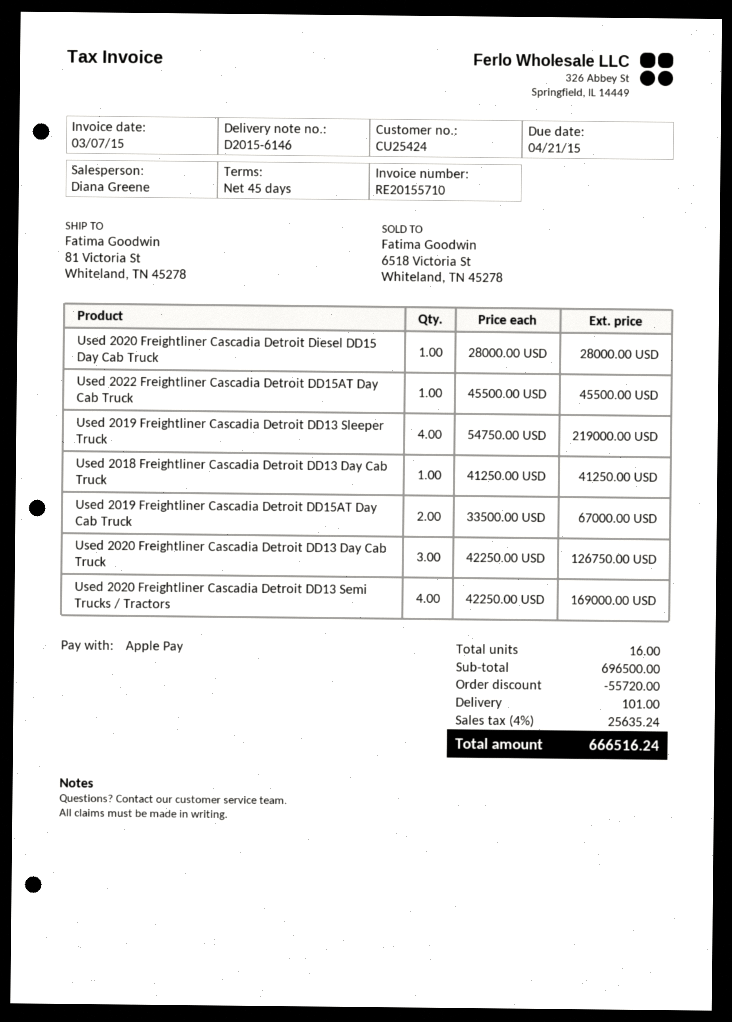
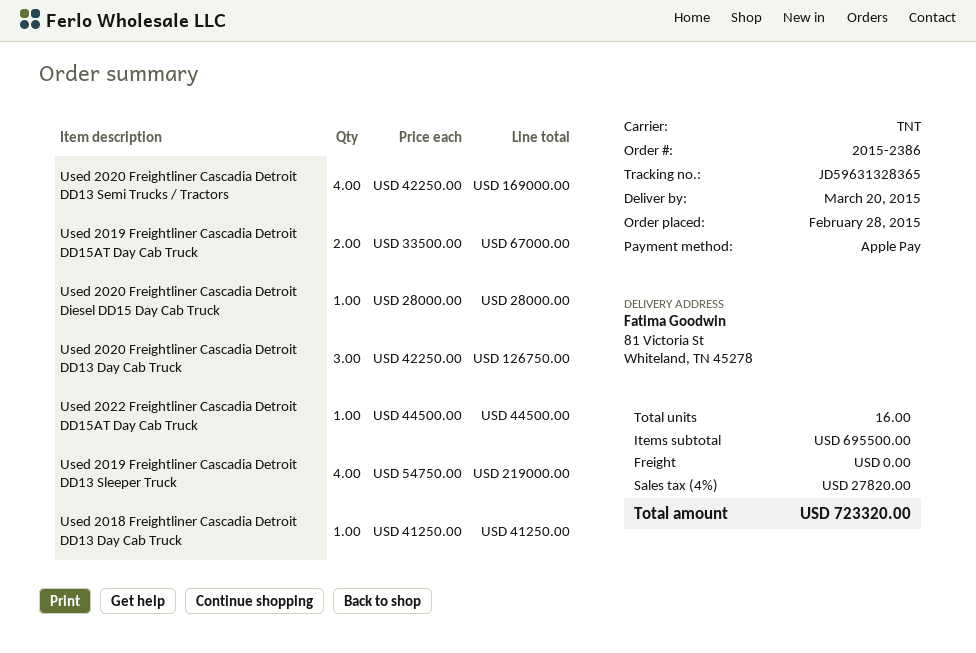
Used 2022 Freightliner Cascadia Detroit DD15AT Day Cab Truck: 1 x 45500.00 = 45500.00 -> 1 x 44500.00 = 44500.00
subtotal: 696500.00 -> 695500.00
discount: 55720.00 -> none
shipping: 101.00 -> 0.00
tax: 4% = 25635.24 -> 4% = 27820.00
total: 666516.24 -> 723320.00

